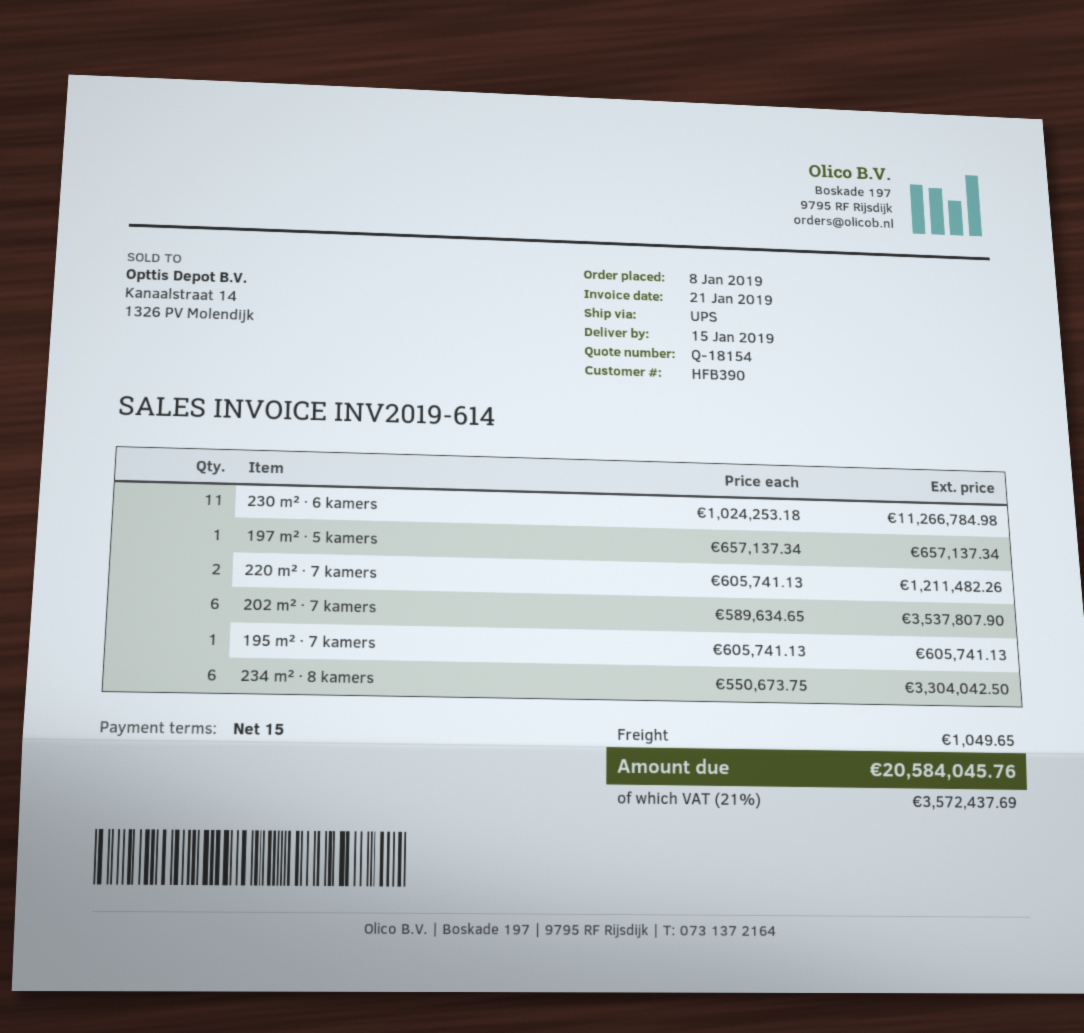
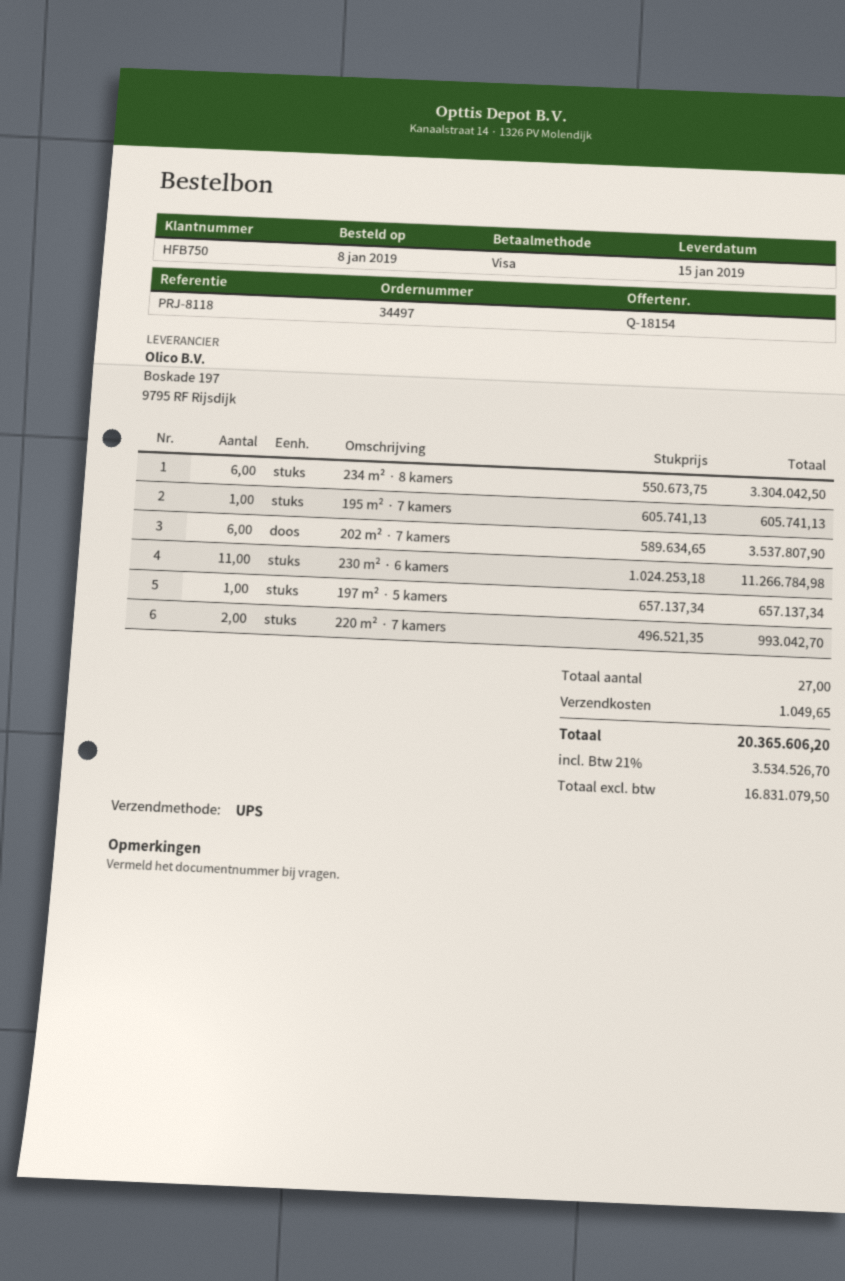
customer number: HFB390 -> HFB750
220 m² · 7 kamers: 2 x 605741.13 = 1211482.26 -> 2 x 496521.35 = 993042.70
tax: 21% = 3572437.69 -> 21% = 3534526.70
total: 20584045.76 -> 20365606.20

